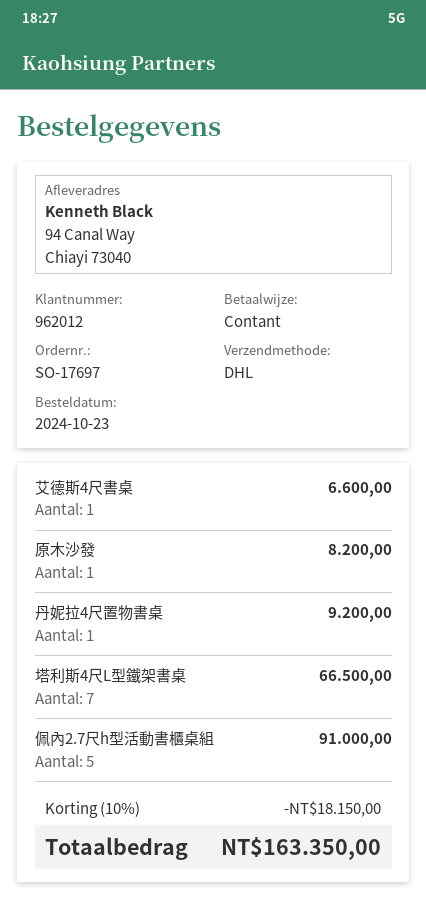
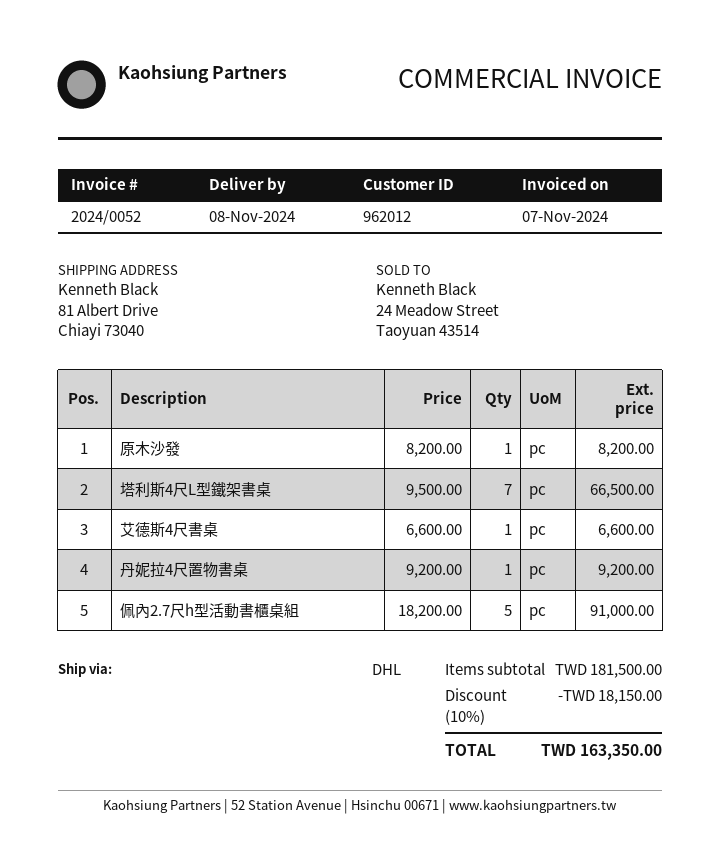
ship to: 94 Canal Way, Chiayi 73040 -> 81 Albert Drive, Chiayi 73040

